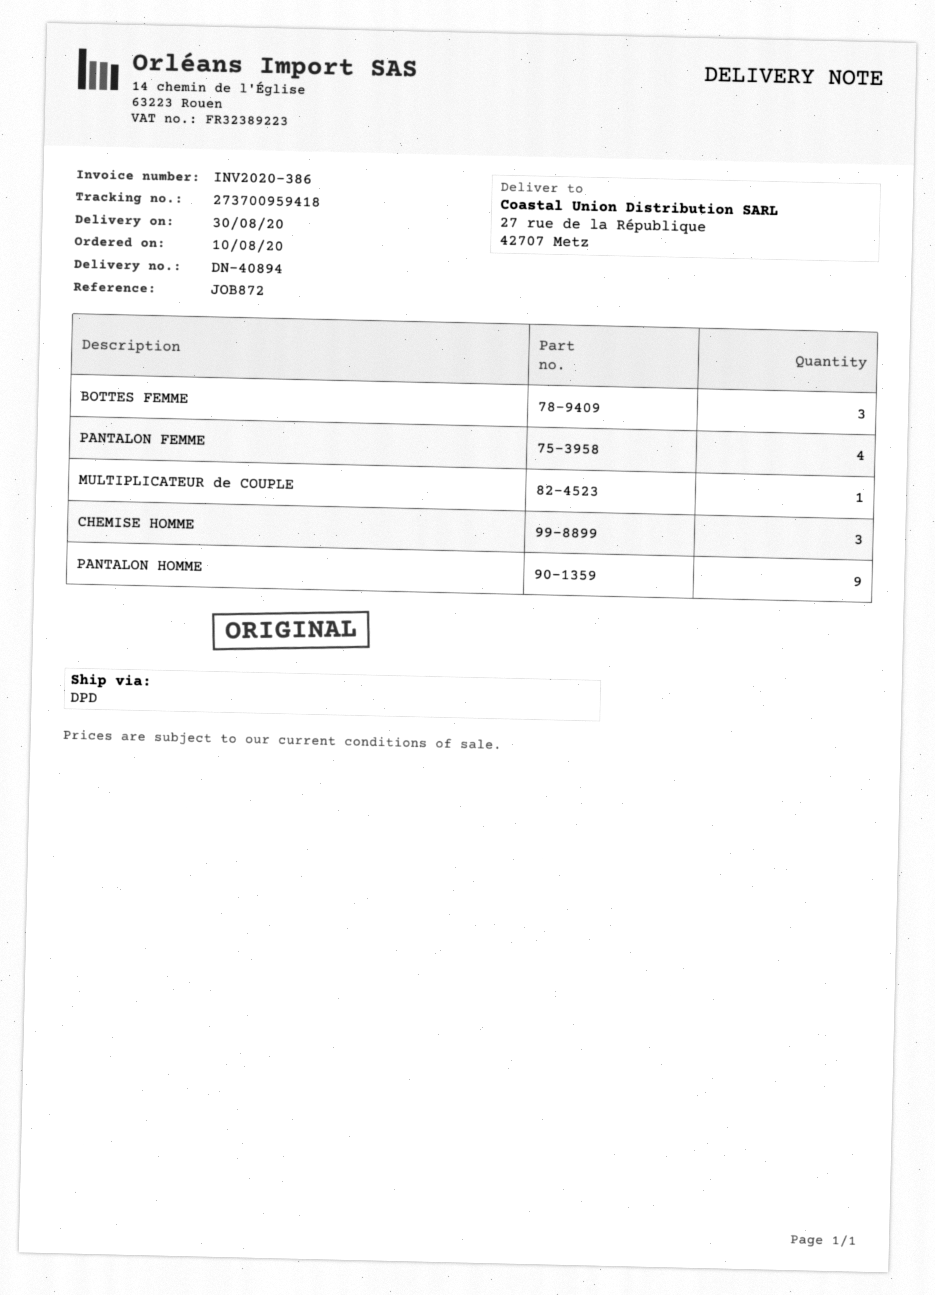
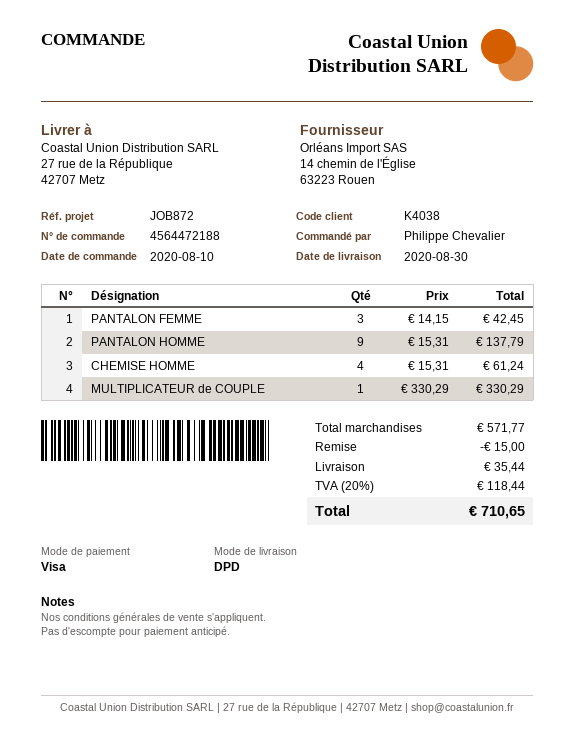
BOTTES FEMME: 3 -> none
PANTALON FEMME: 4 -> 3
CHEMISE HOMME: 3 -> 4

